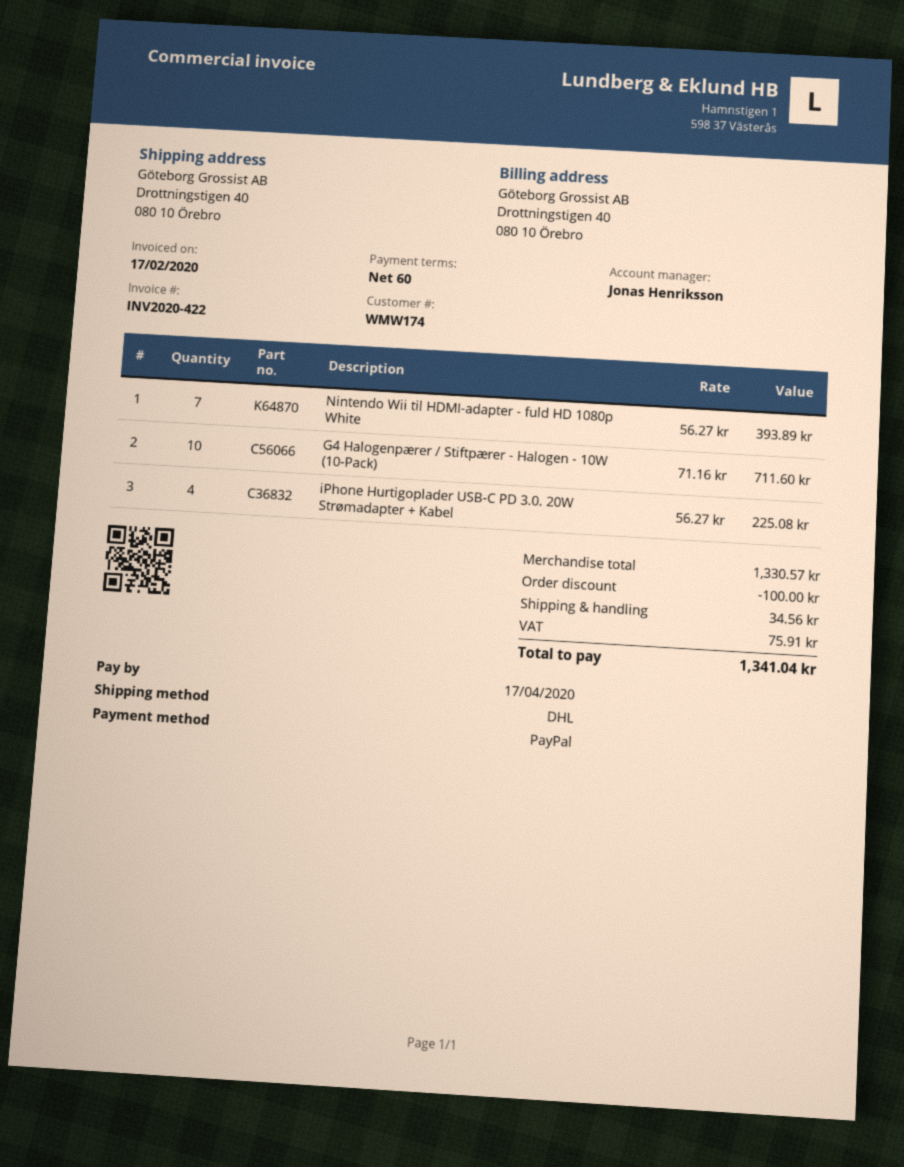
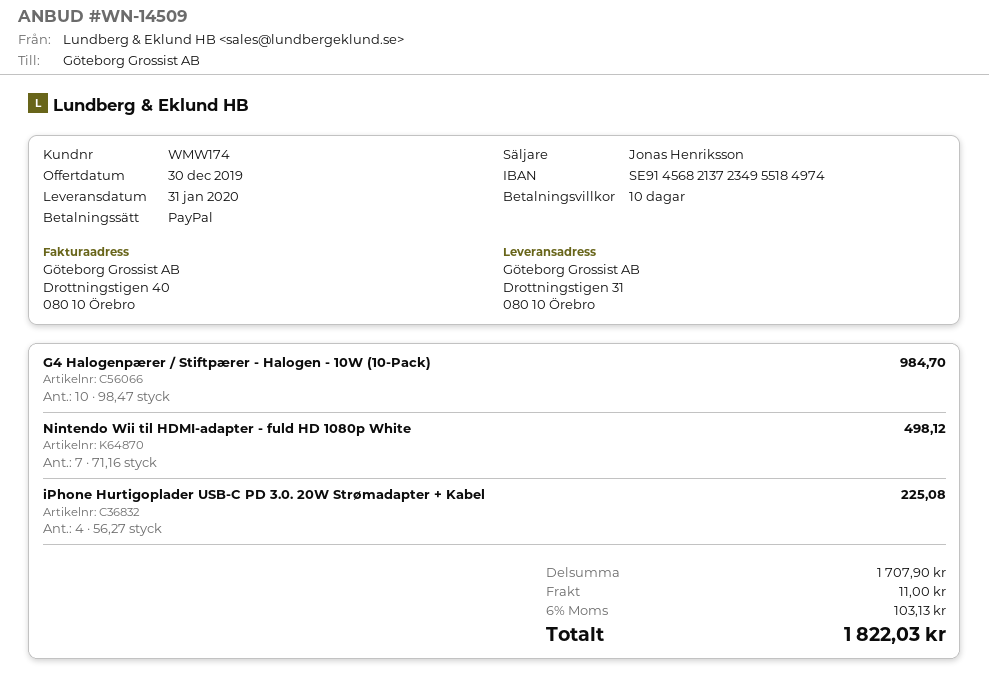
payment terms: 60 days -> 10 days
ship to: Drottningstigen 40, 080 10 Örebro -> Drottningstigen 31, 080 10 Örebro
Nintendo Wii til HDMI-adapter - fuld HD 1080p White: 7 x 56.27 = 393.89 -> 7 x 71.16 = 498.12
G4 Halogenpærer / Stiftpærer - Halogen - 10W (10-Pack): 10 x 71.16 = 711.60 -> 10 x 98.47 = 984.70
subtotal: 1330.57 -> 1707.90
discount: 100.00 -> none
shipping: 34.56 -> 11.00
tax: 75.91 -> 103.13
total: 1341.04 -> 1822.03

